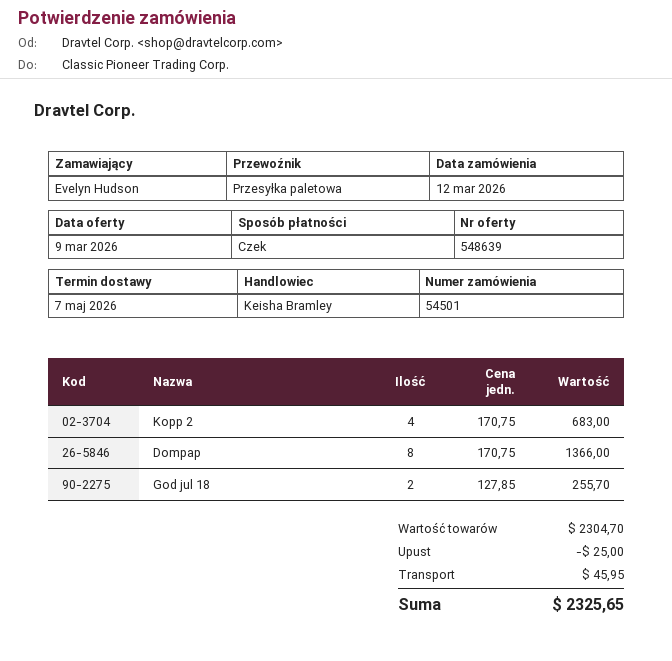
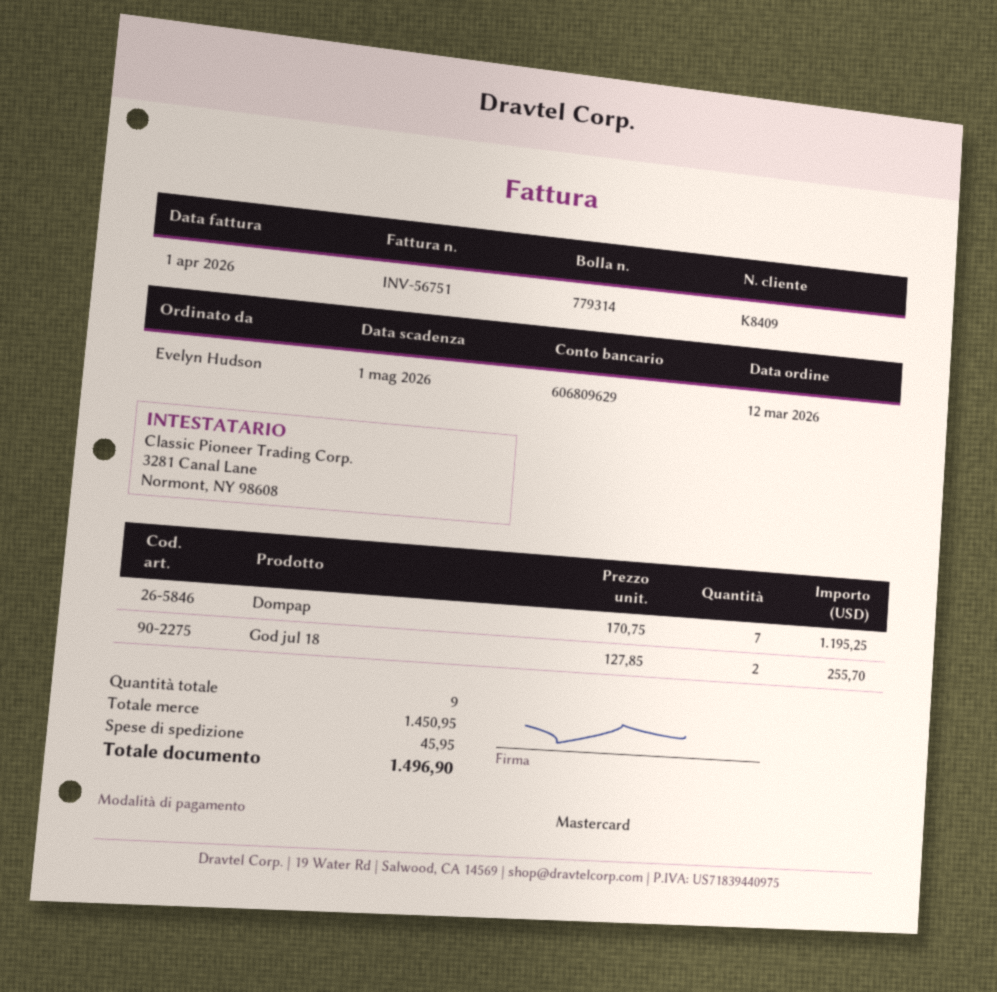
payment method: cheque -> Mastercard
Kopp 2: 4 x 170.75 = 683.00 -> none
Dompap: 8 x 170.75 = 1366.00 -> 7 x 170.75 = 1195.25
subtotal: 2304.70 -> 1450.95
discount: 25.00 -> none
total: 2325.65 -> 1496.90

